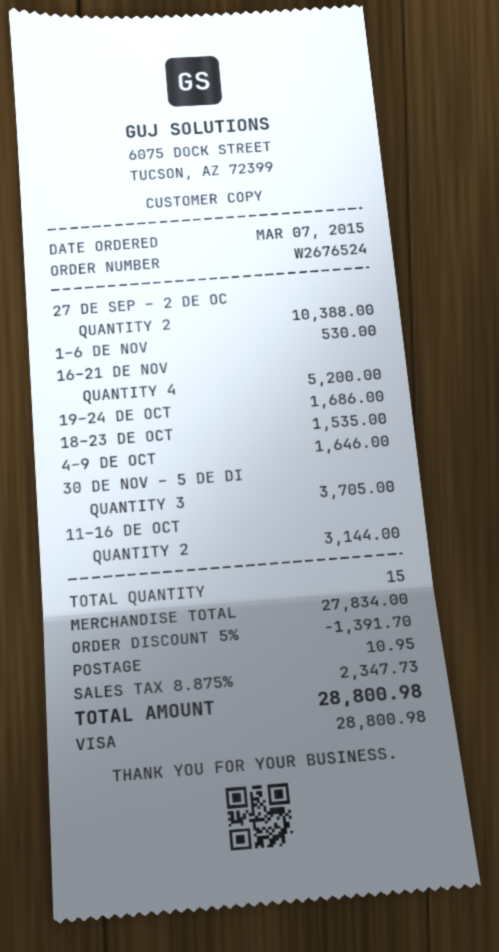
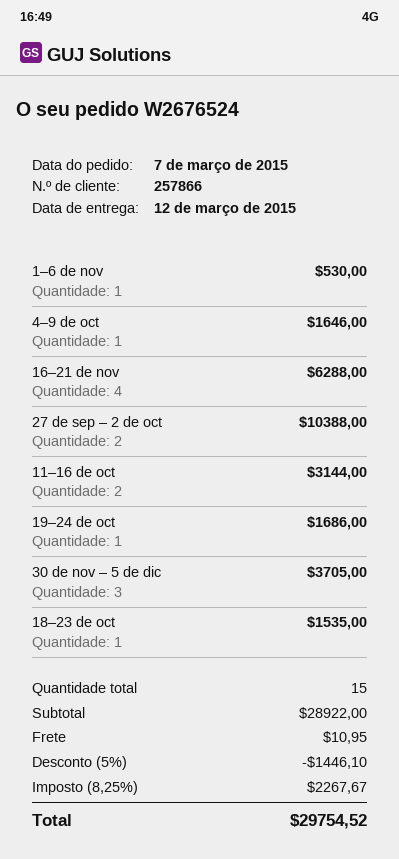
16–21 DE NOV: 4 for 5200.00 -> 4 for 6288.00
subtotal: 27834.00 -> 28922.00
discount: 5% = 1391.70 -> 5% = 1446.10
tax: 8.875% = 2347.73 -> 8.25% = 2267.67
total: 28800.98 -> 29754.52

